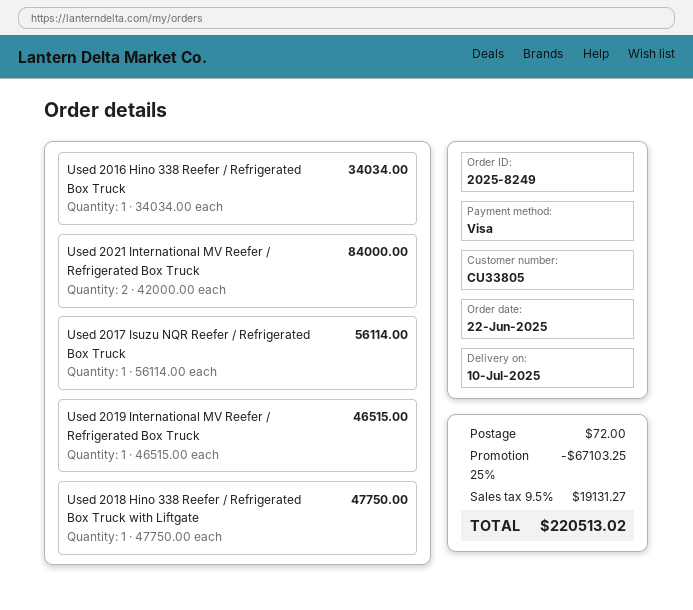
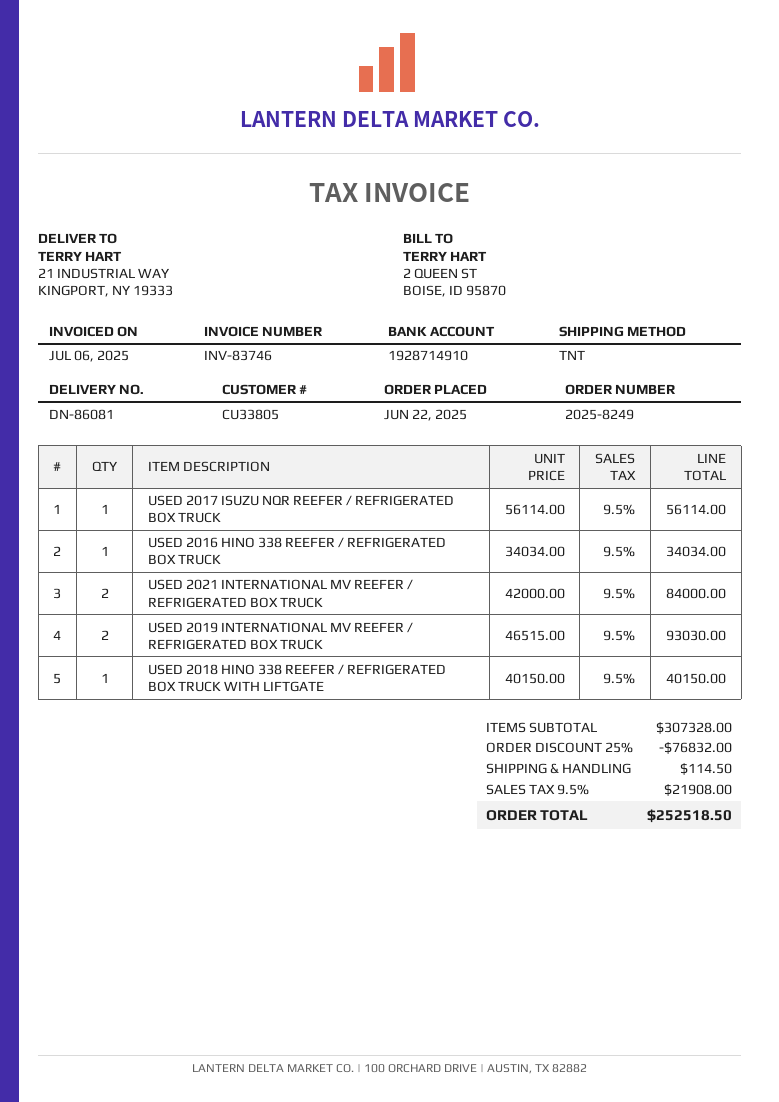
Used 2019 International MV Reefer / Refrigerated Box Truck: 1 x 46515.00 = 46515.00 -> 2 x 46515.00 = 93030.00
Used 2018 Hino 338 Reefer / Refrigerated Box Truck with Liftgate: 1 x 47750.00 = 47750.00 -> 1 x 40150.00 = 40150.00
discount: 25% = 67103.25 -> 25% = 76832.00
shipping: 72.00 -> 114.50
tax: 9.5% = 19131.27 -> 9.5% = 21908.00
total: 220513.02 -> 252518.50

